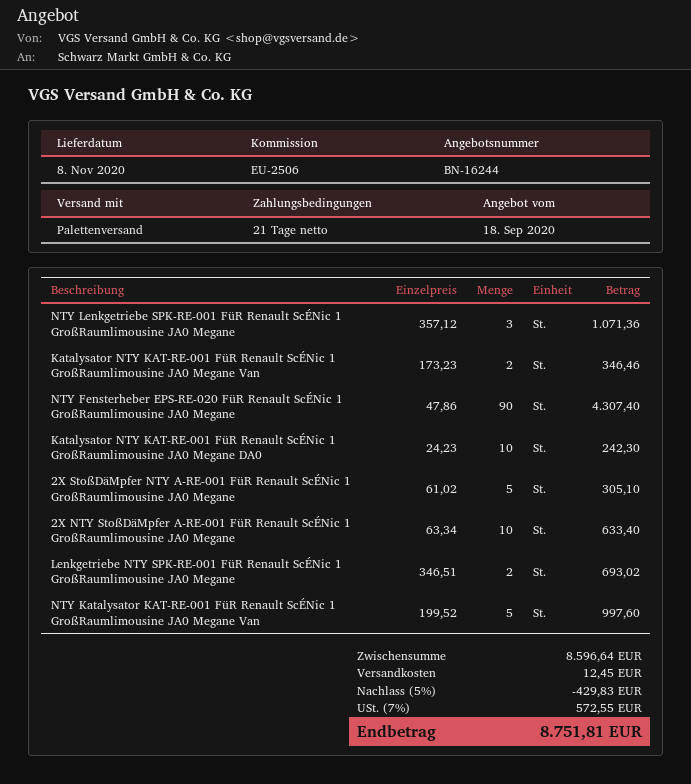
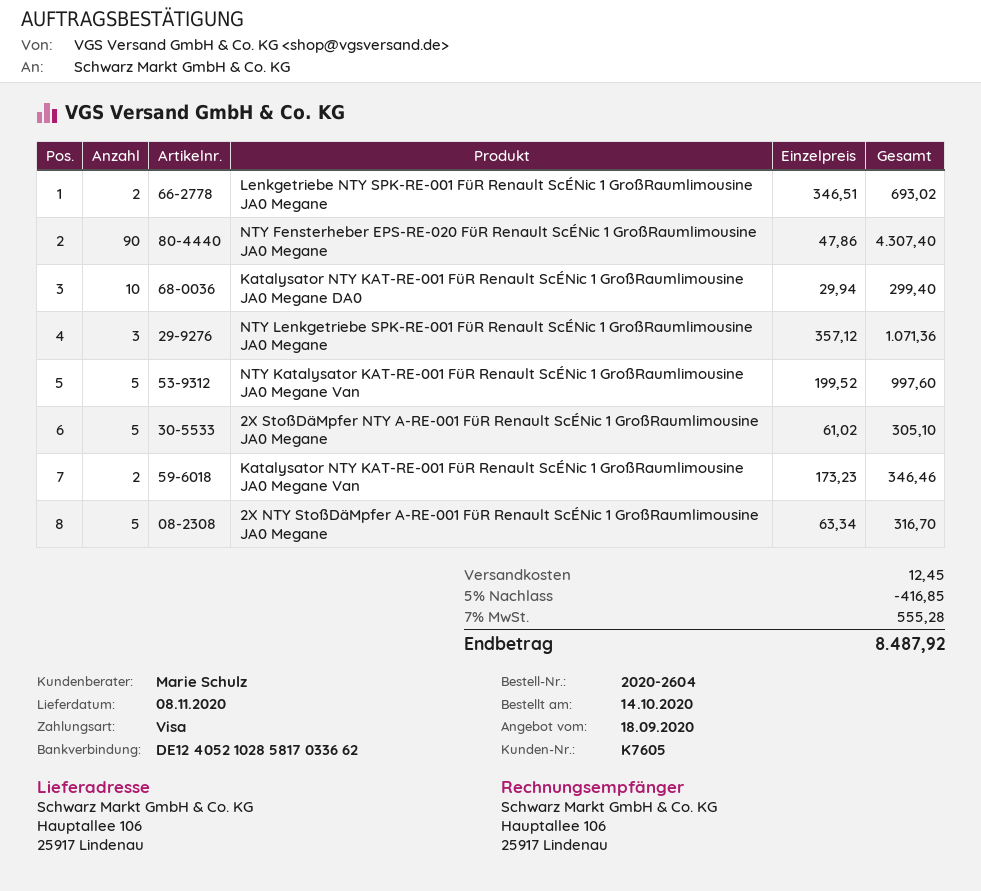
Katalysator NTY KAT-RE-001 FüR Renault ScÉNic 1 GroßRaumlimousine JA0 Megane DA0: 10 x 24.23 = 242.30 -> 10 x 29.94 = 299.40
2X NTY StoßDäMpfer A-RE-001 FüR Renault ScÉNic 1 GroßRaumlimousine JA0 Megane: 10 x 63.34 = 633.40 -> 5 x 63.34 = 316.70
discount: 5% = 429.83 -> 5% = 416.85
tax: 7% = 572.55 -> 7% = 555.28
total: 8751.81 -> 8487.92

